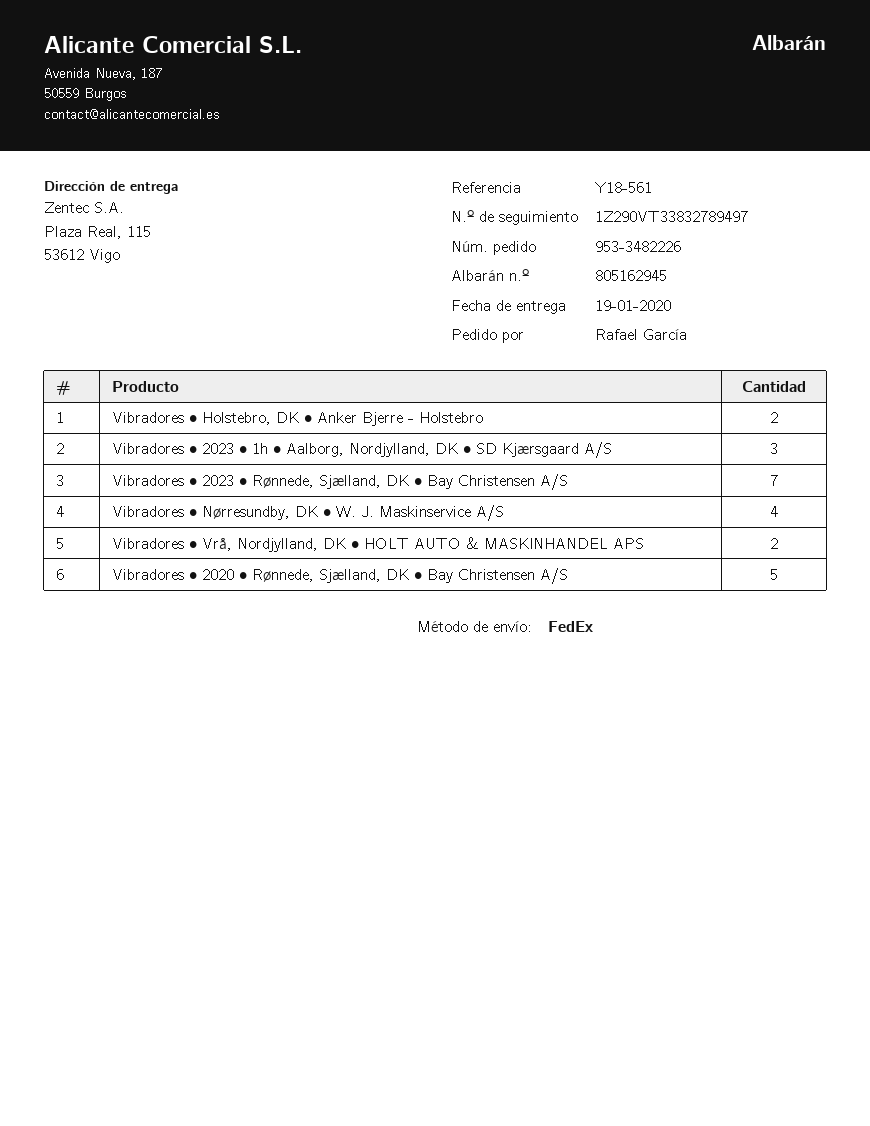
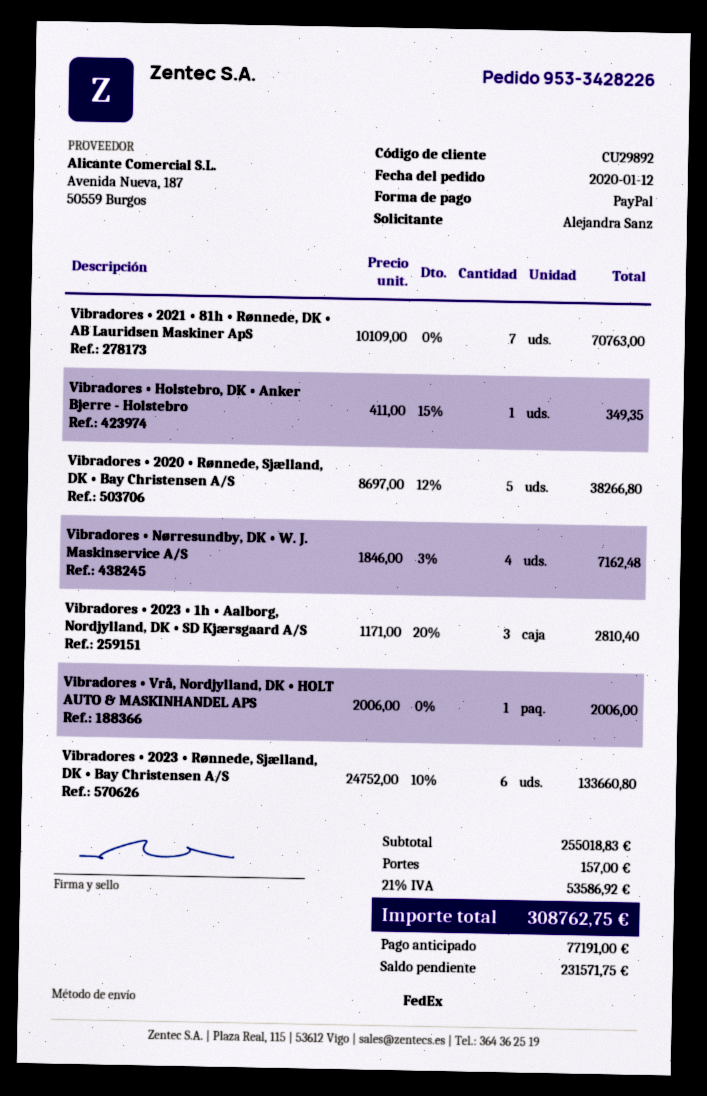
order number: 953-3482226 -> 953-3428226
ordered by: Rafael García -> Alejandra Sanz
Vibradores • Holstebro, DK • Anker Bjerre - Holstebro: 2 -> 1
Vibradores • 2023 • Rønnede, Sjælland, DK • Bay Christensen A/S: 7 -> 6
Vibradores • Vrå, Nordjylland, DK • HOLT AUTO & MASKINHANDEL APS: 2 -> 1
Vibradores • 2021 • 81h • Rønnede, DK • AB Lauridsen Maskiner ApS: none -> 7

